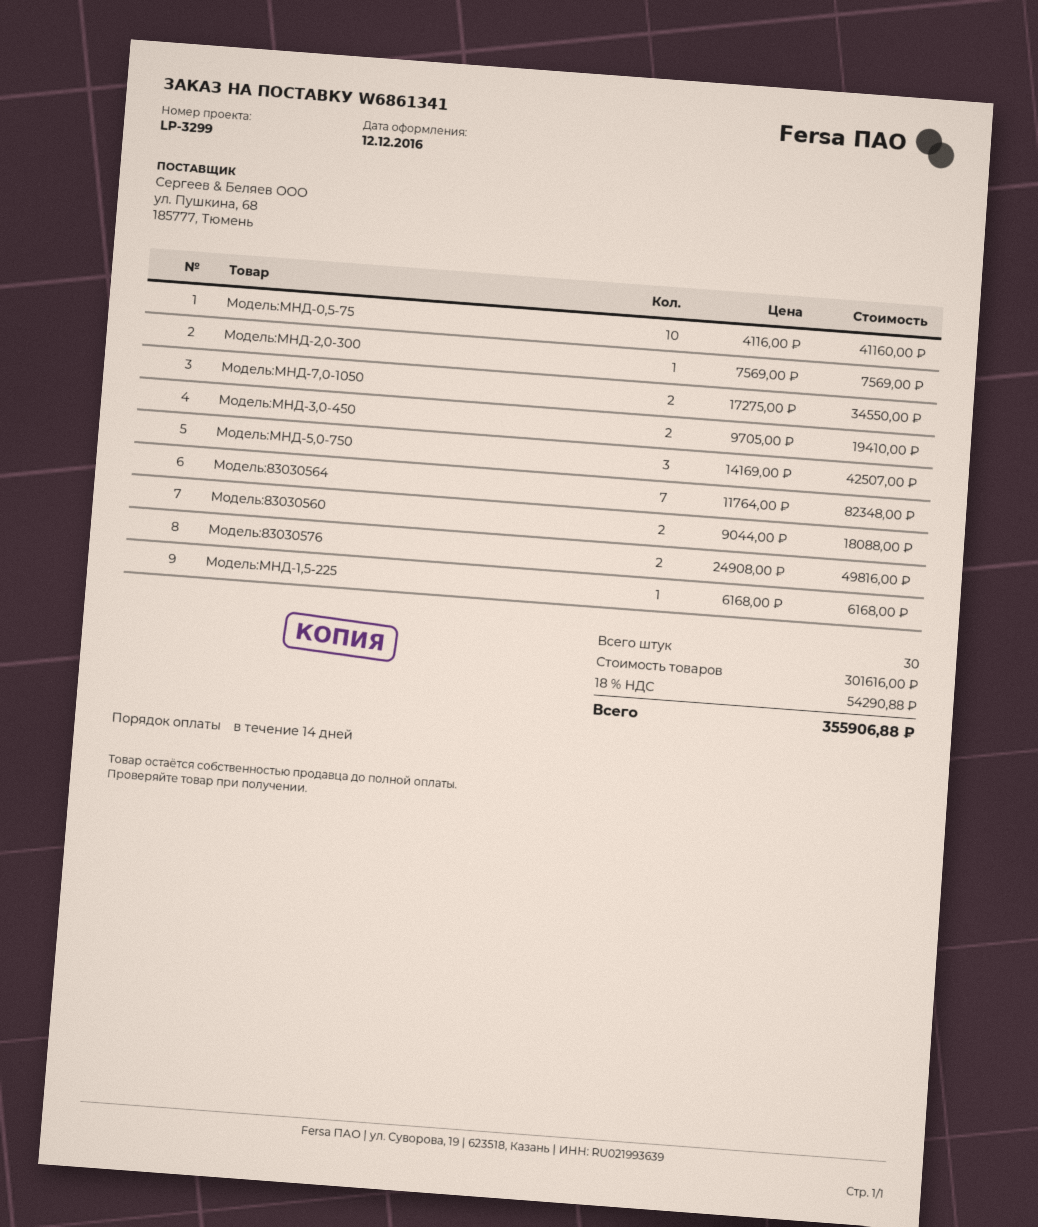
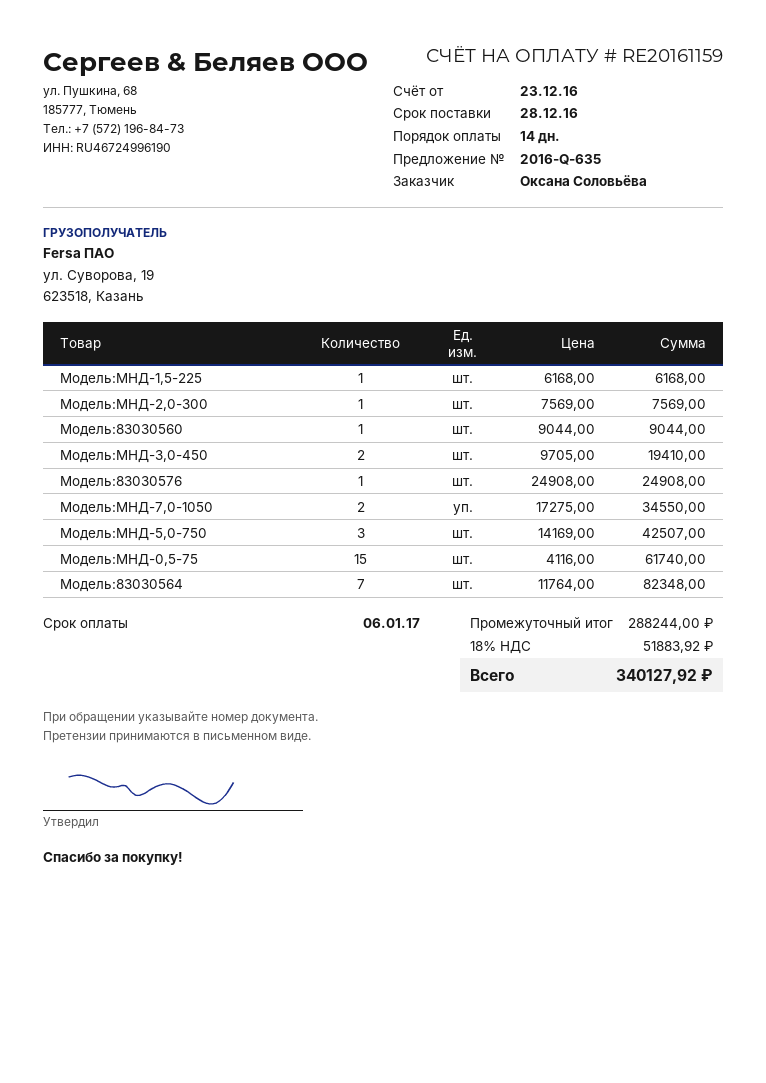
Модель:МНД-0,5-75: 10 x 4116.00 = 41160.00 -> 15 x 4116.00 = 61740.00
Модель:83030560: 2 x 9044.00 = 18088.00 -> 1 x 9044.00 = 9044.00
Модель:83030576: 2 x 24908.00 = 49816.00 -> 1 x 24908.00 = 24908.00
subtotal: 301616.00 -> 288244.00
tax: 18% = 54290.88 -> 18% = 51883.92
total: 355906.88 -> 340127.92

